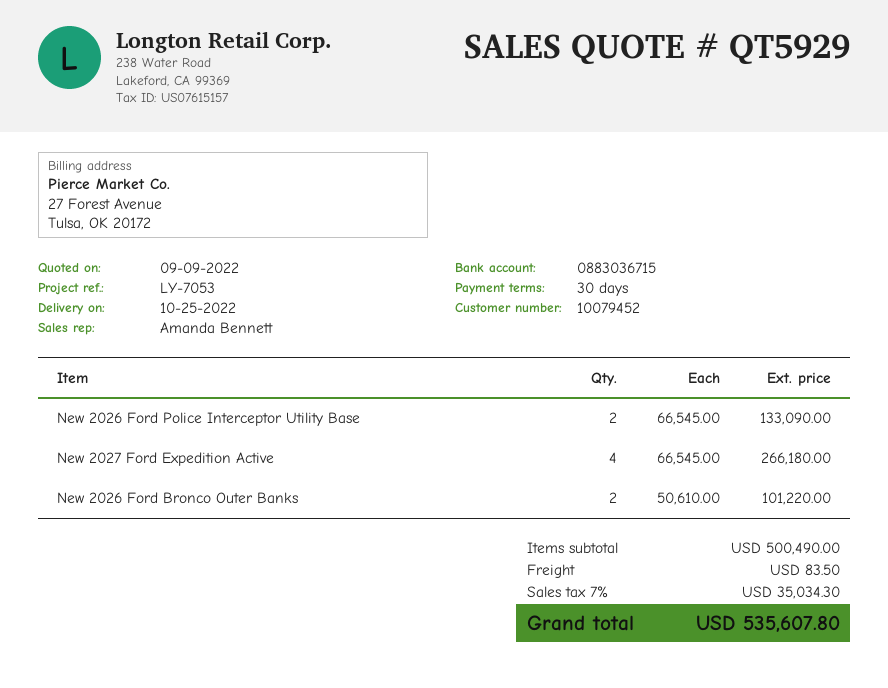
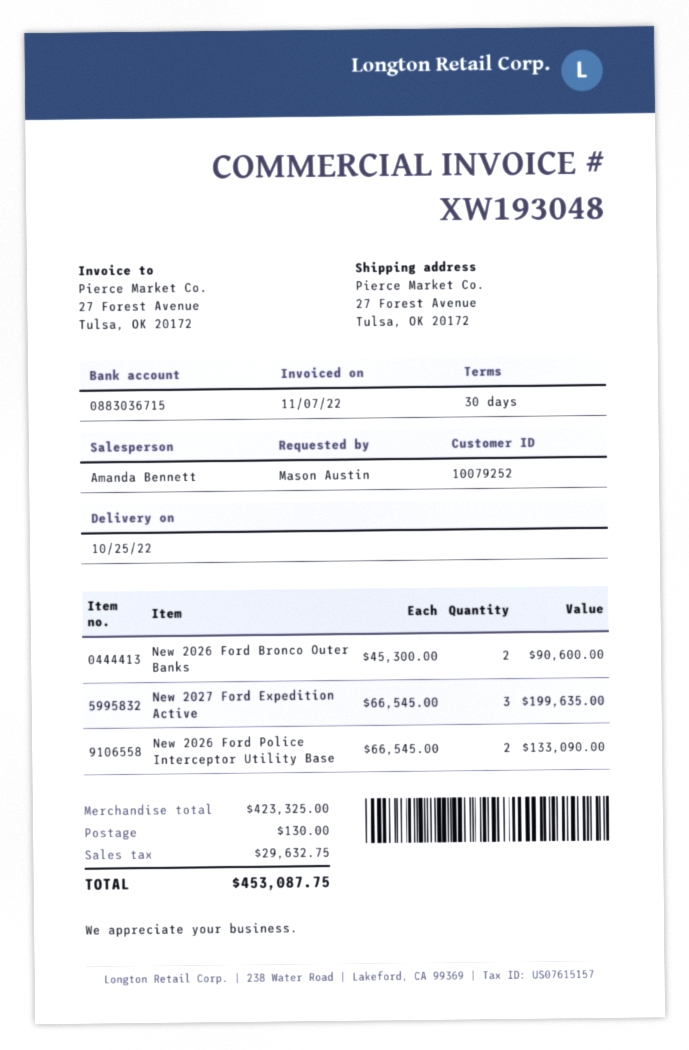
customer number: 10079452 -> 10079252
New 2027 Ford Expedition Active: 4 x 66545.00 = 266180.00 -> 3 x 66545.00 = 199635.00
New 2026 Ford Bronco Outer Banks: 2 x 50610.00 = 101220.00 -> 2 x 45300.00 = 90600.00
subtotal: 500490.00 -> 423325.00
shipping: 83.50 -> 130.00
tax: 35034.30 -> 29632.75
total: 535607.80 -> 453087.75

